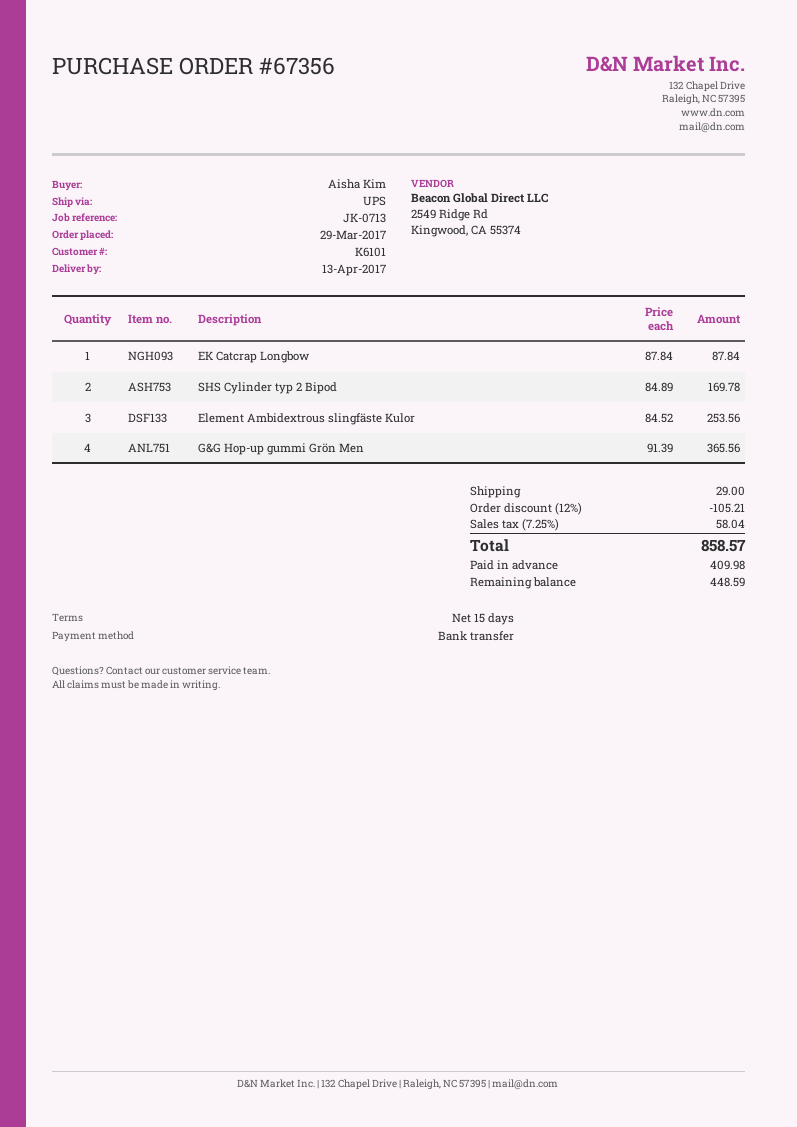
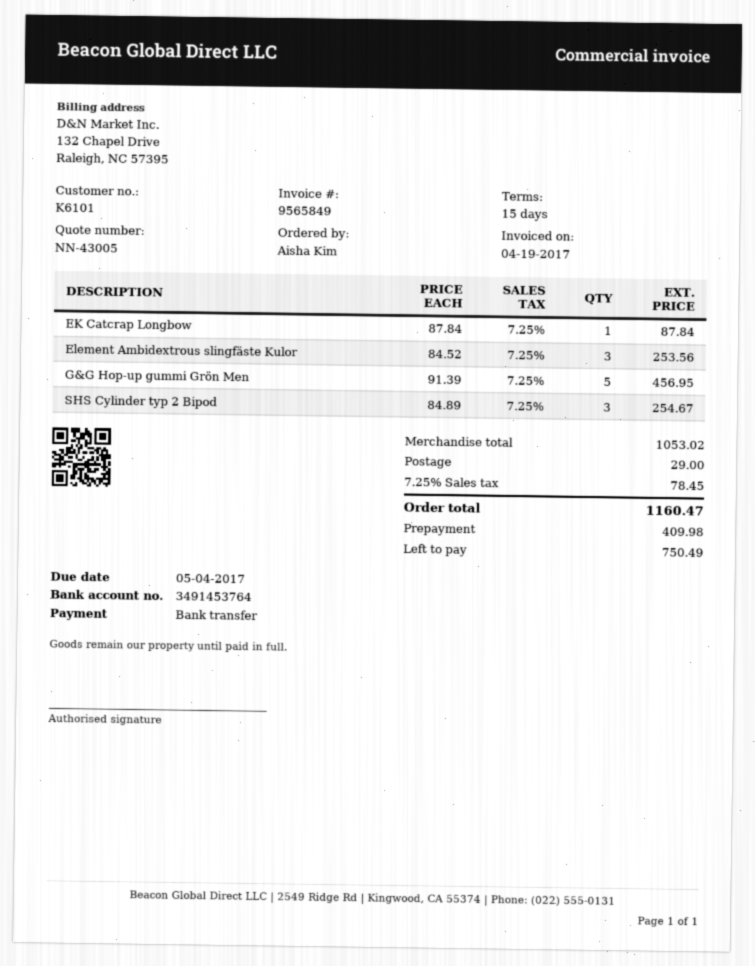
SHS Cylinder typ 2 Bipod: 2 x 84.89 = 169.78 -> 3 x 84.89 = 254.67
G&G Hop-up gummi Grön Men: 4 x 91.39 = 365.56 -> 5 x 91.39 = 456.95
discount: 12% = 105.21 -> none
tax: 7.25% = 58.04 -> 7.25% = 78.45
total: 858.57 -> 1160.47
balance: 448.59 -> 750.49

